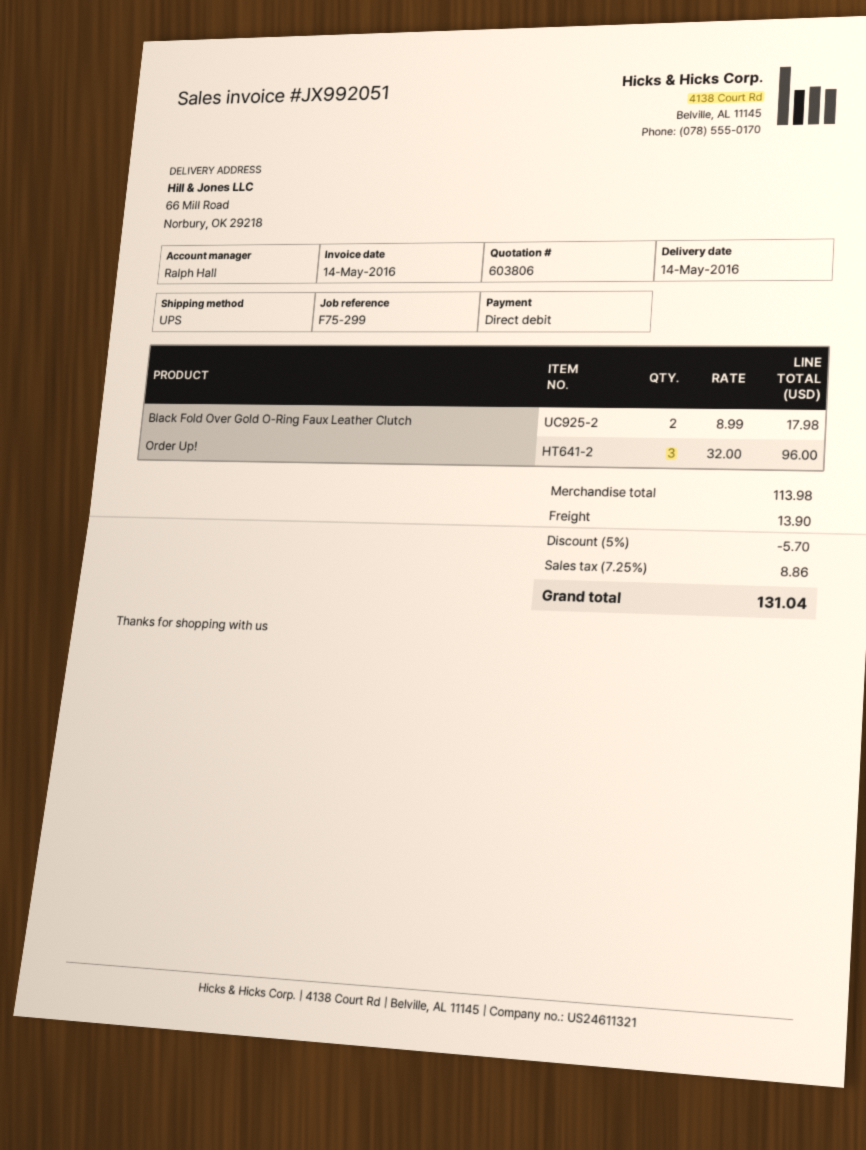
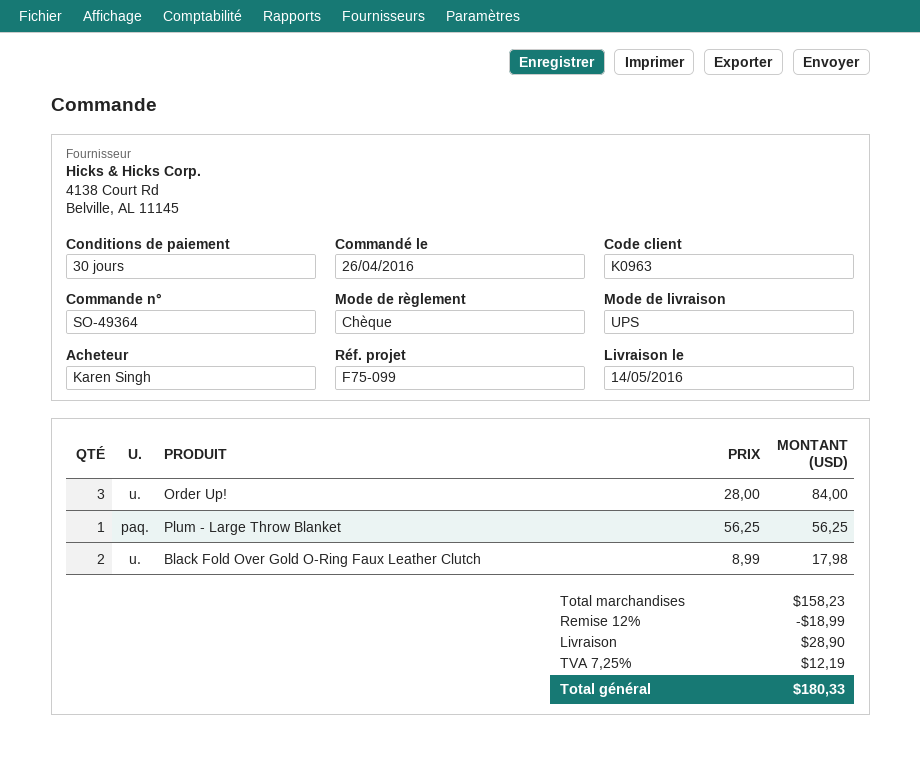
reference: F75-299 -> F75-099
payment method: direct debit -> cheque
Order Up!: 3 x 32.00 = 96.00 -> 3 x 28.00 = 84.00
Plum - Large Throw Blanket: none -> 1 x 56.25 = 56.25
subtotal: 113.98 -> 158.23
discount: 5% = 5.70 -> 12% = 18.99
shipping: 13.90 -> 28.90
tax: 7.25% = 8.86 -> 7.25% = 12.19
total: 131.04 -> 180.33

